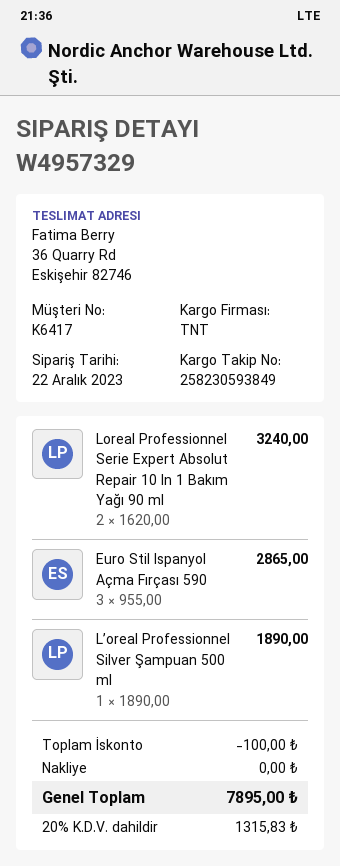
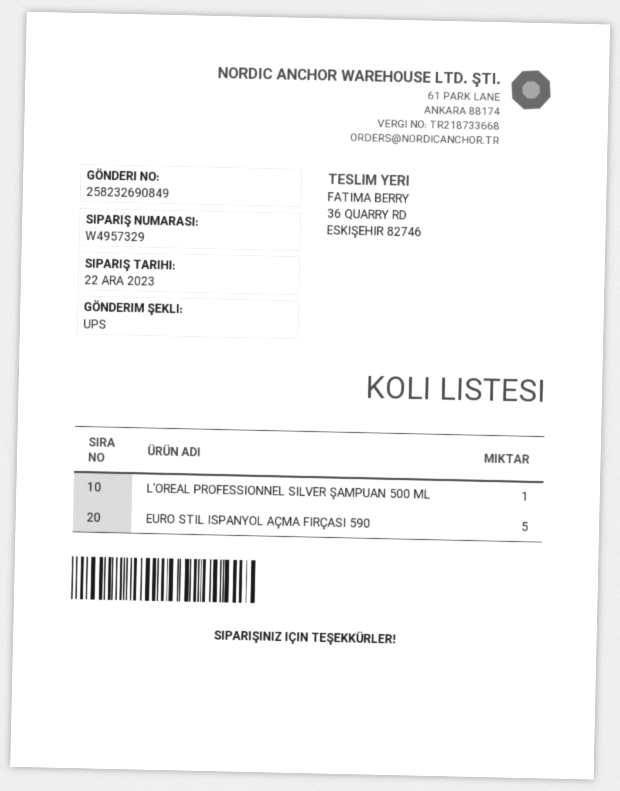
shipping method: TNT -> UPS
tracking number: 258230593849 -> 258232690849
Loreal Professionnel Serie Expert Absolut Repair 10 In 1 Bakım Yağı 90 ml: 2 -> none
Euro Stil Ispanyol Açma Fırçası 590: 3 -> 5

